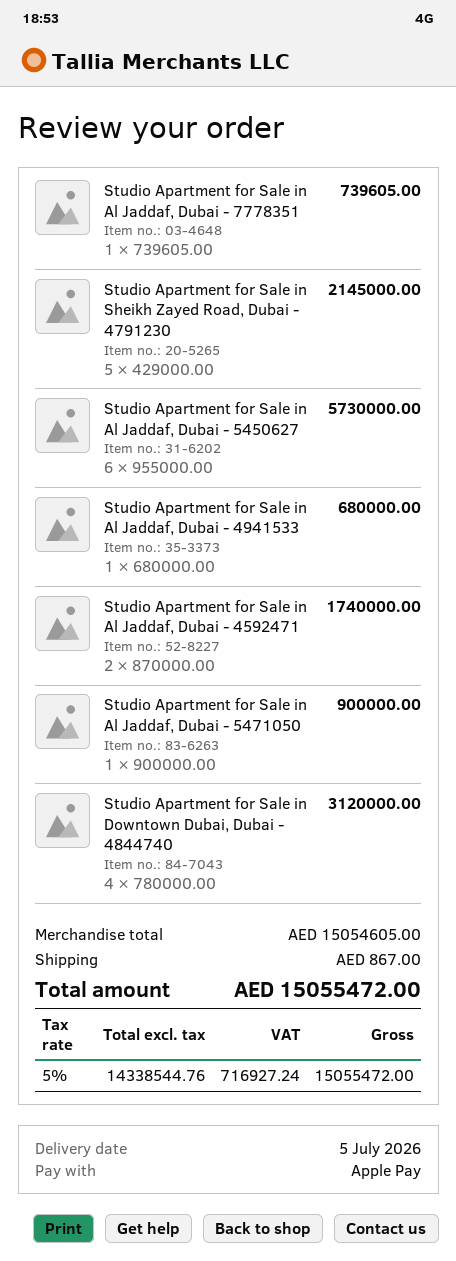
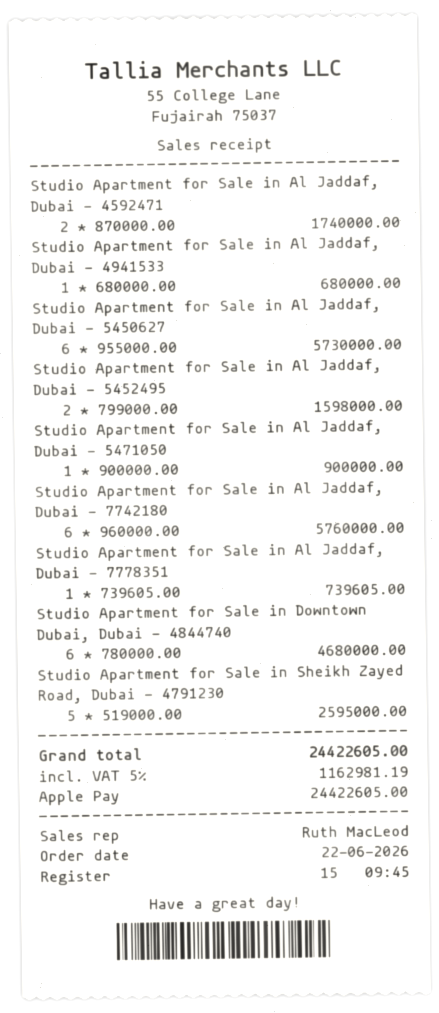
Studio Apartment for Sale in Sheikh Zayed Road, Dubai - 4791230: 5 x 429000.00 = 2145000.00 -> 5 x 519000.00 = 2595000.00
Studio Apartment for Sale in Downtown Dubai, Dubai - 4844740: 4 x 780000.00 = 3120000.00 -> 6 x 780000.00 = 4680000.00
Studio Apartment for Sale in Al Jaddaf, Dubai - 5452495: none -> 2 x 799000.00 = 1598000.00
Studio Apartment for Sale in Al Jaddaf, Dubai - 7742180: none -> 6 x 960000.00 = 5760000.00
shipping: 867.00 -> none
tax: 5% = 716927.24 -> 5% = 1162981.19
total: 15055472.00 -> 24422605.00

